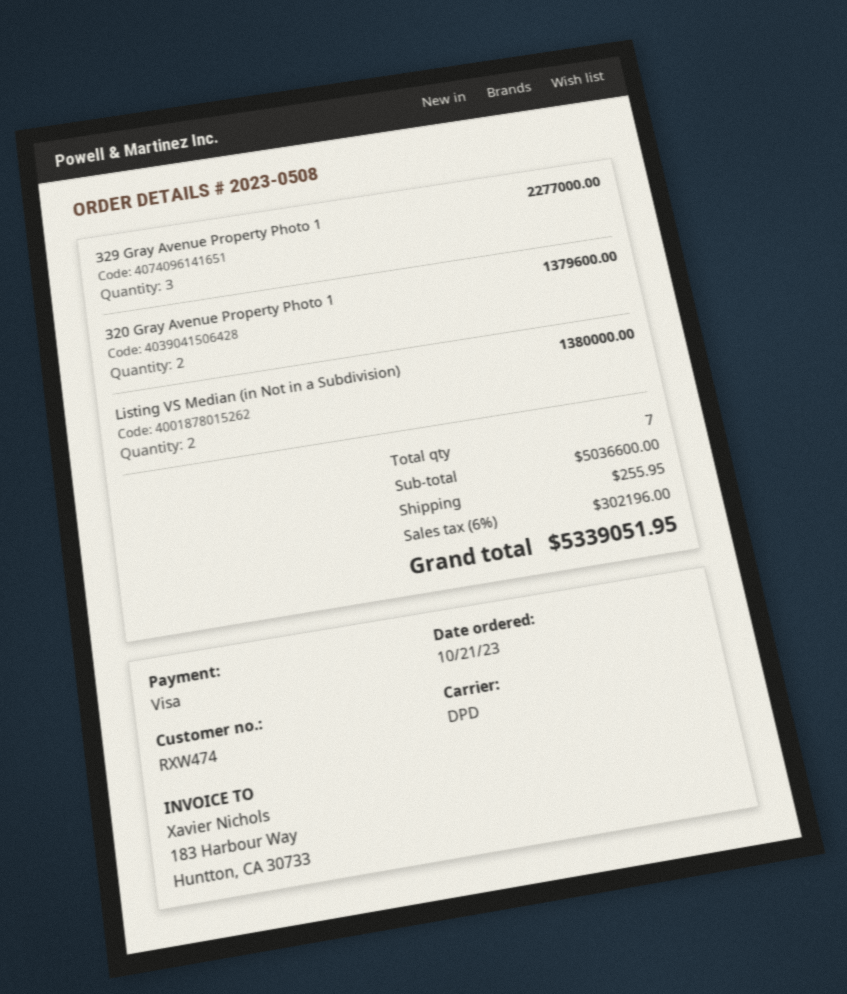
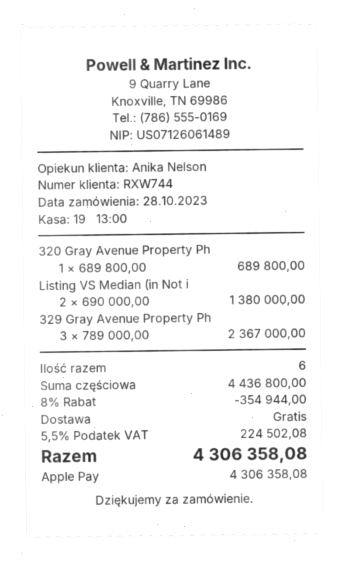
order date: 2023-10-21 -> 2023-10-28
customer number: RXW474 -> RXW744
payment method: Visa -> Apple Pay
329 Gray Avenue Property Photo 1: 3 for 2277000.00 -> 3 for 2367000.00
320 Gray Avenue Property Photo 1: 2 for 1379600.00 -> 1 for 689800.00
total quantity: 7 -> 6
subtotal: 5036600.00 -> 4436800.00
discount: none -> 8% = 354944.00
shipping: 255.95 -> 0.00
tax: 6% = 302196.00 -> 5.5% = 224502.08
total: 5339051.95 -> 4306358.08

